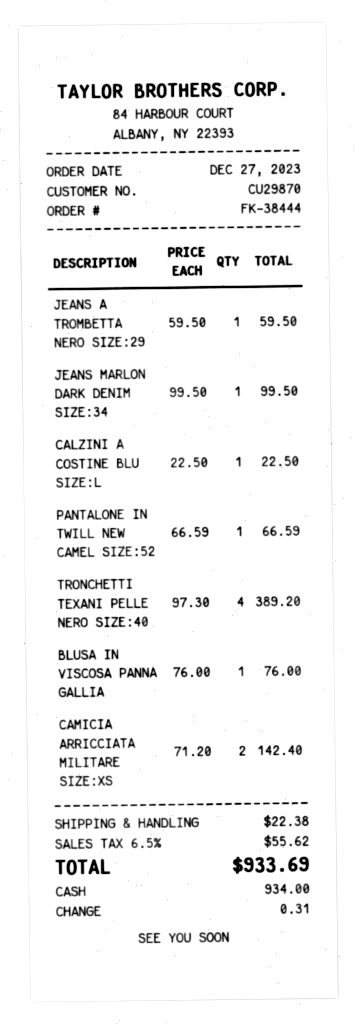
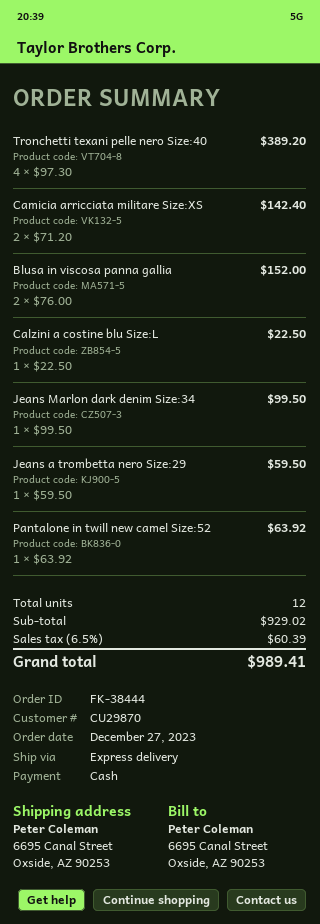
PANTALONE IN TWILL NEW CAMEL SIZE:52: 1 x 66.59 = 66.59 -> 1 x 63.92 = 63.92
BLUSA IN VISCOSA PANNA GALLIA: 1 x 76.00 = 76.00 -> 2 x 76.00 = 152.00
shipping: 22.38 -> none
tax: 6.5% = 55.62 -> 6.5% = 60.39
total: 933.69 -> 989.41

